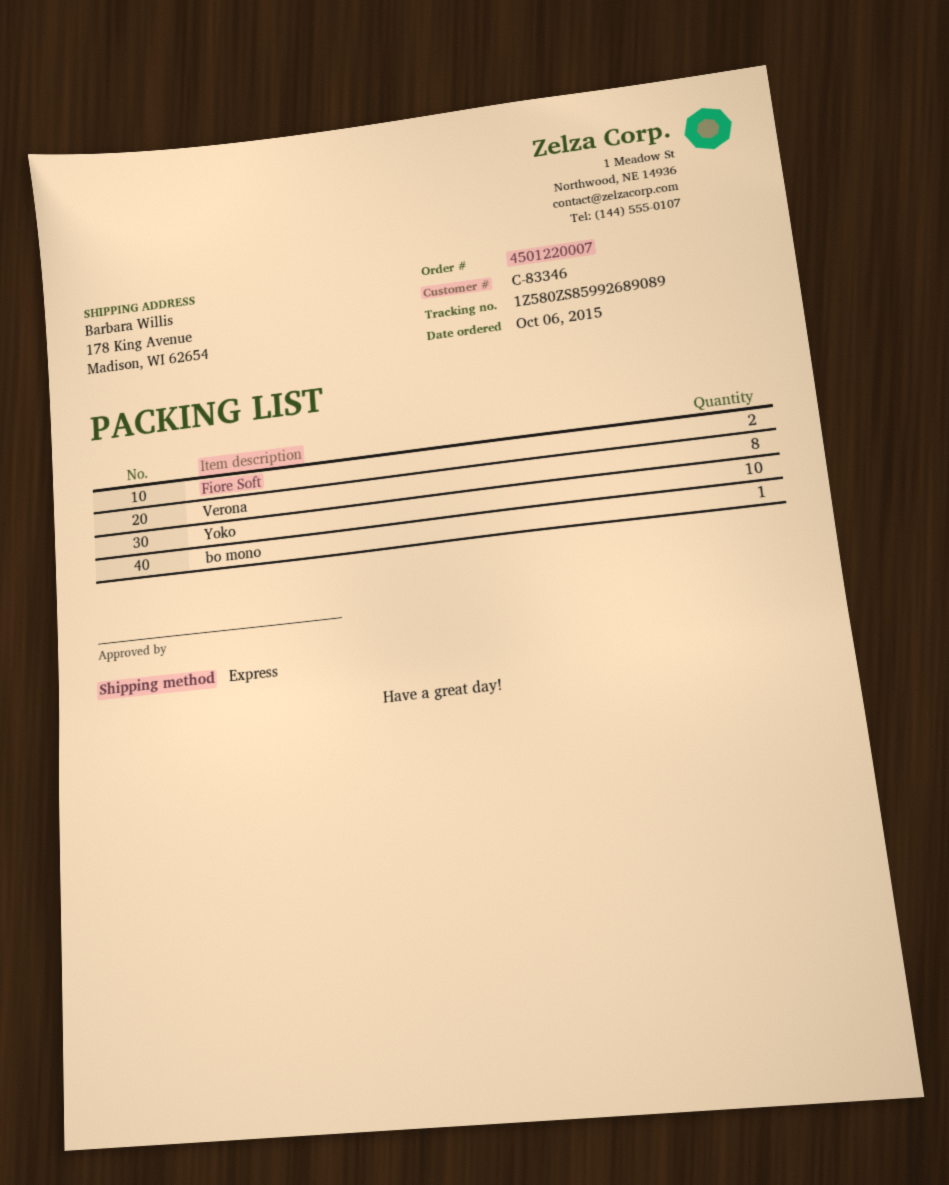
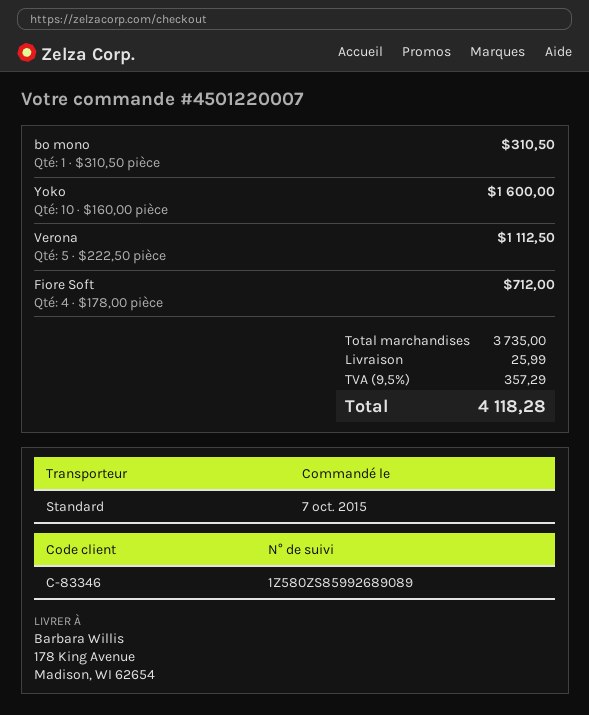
order date: 2015-10-06 -> 2015-10-07
shipping method: express -> standard
Fiore Soft: 2 -> 4
Verona: 8 -> 5

